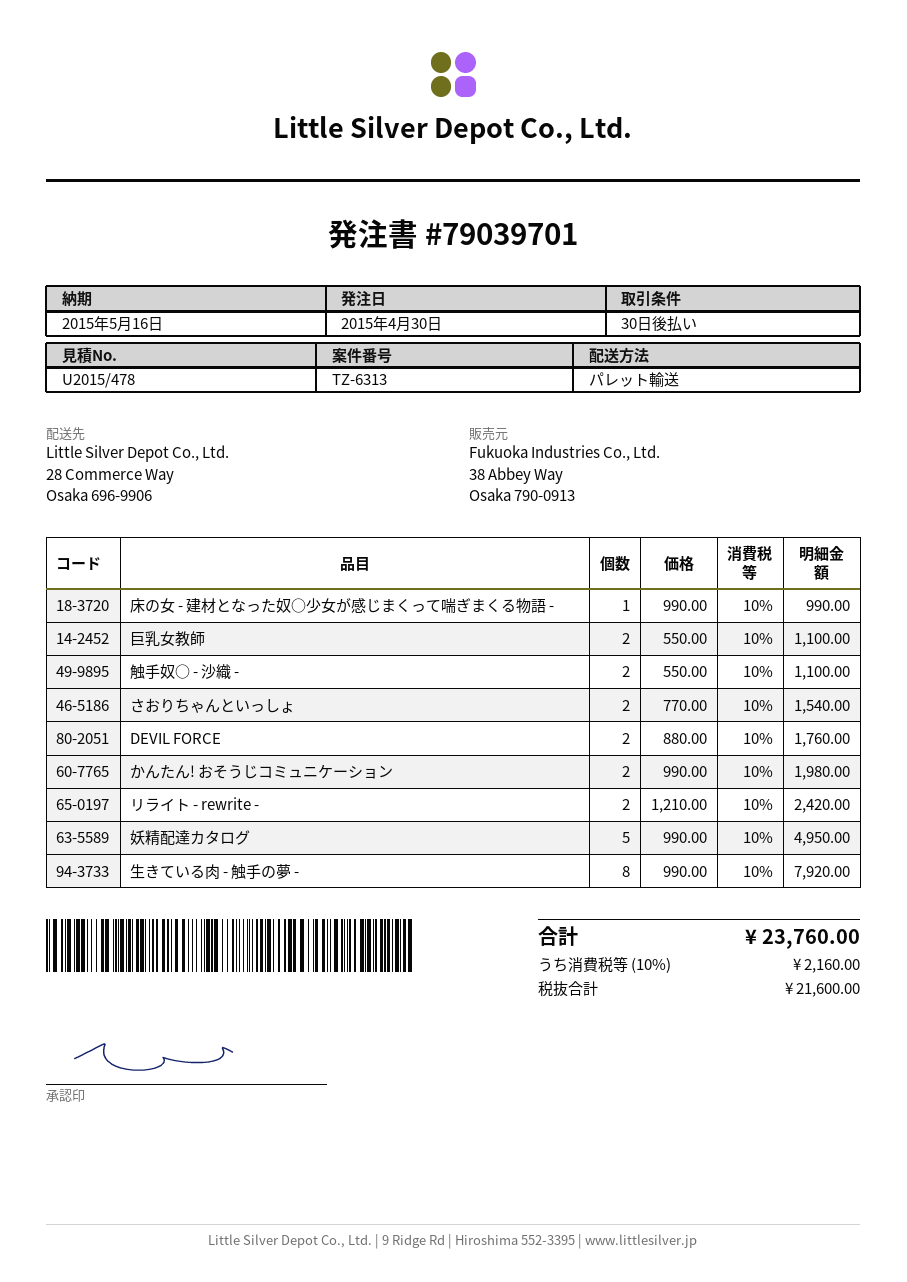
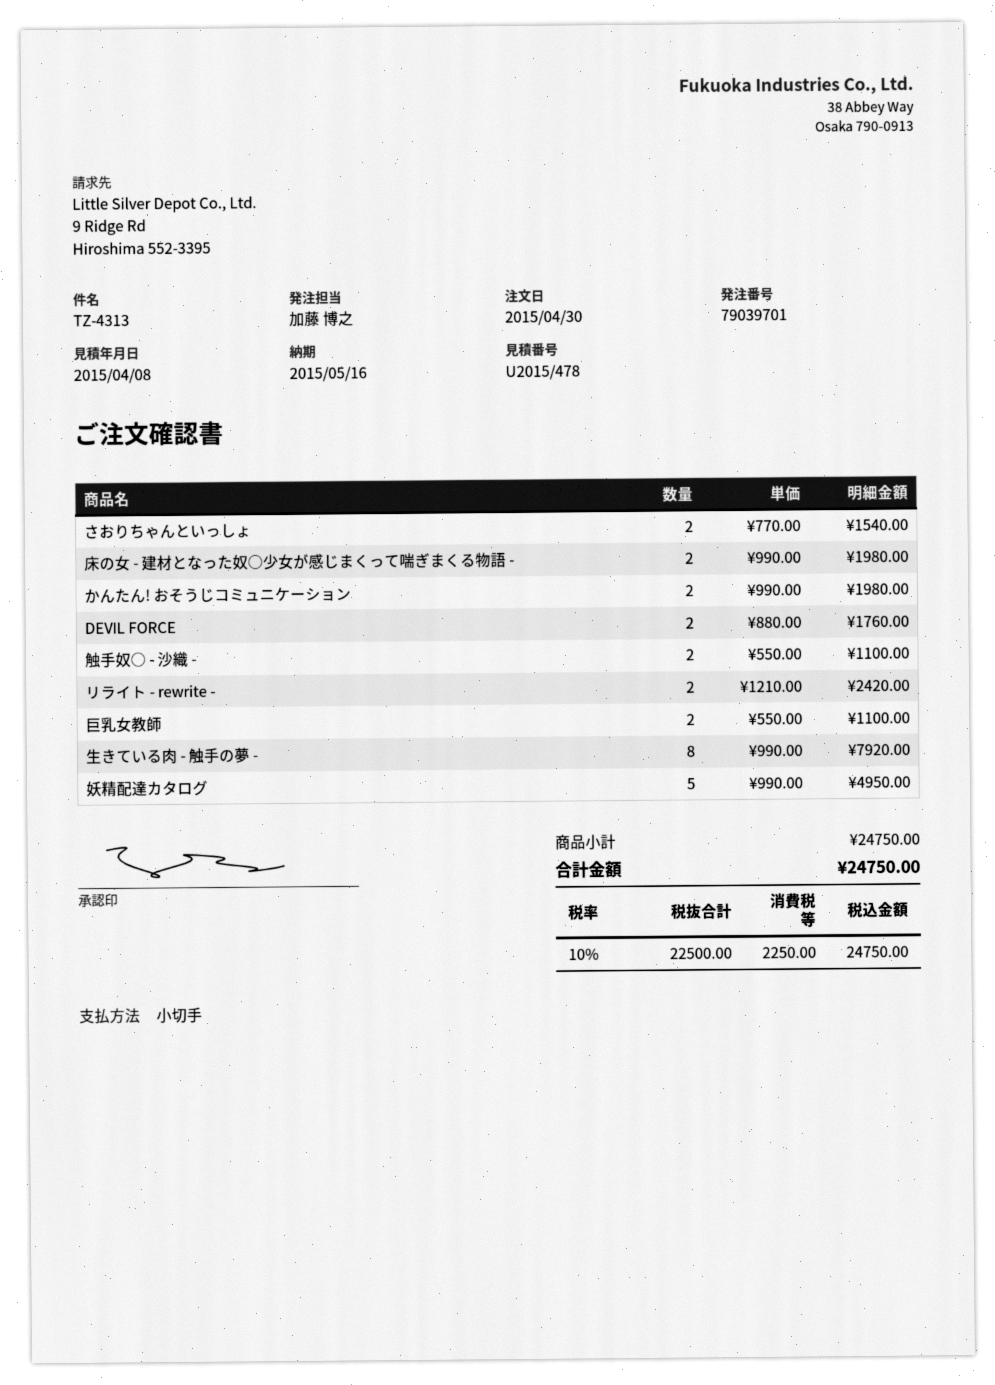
reference: TZ-6313 -> TZ-4313
床の女 - 建材となった奴○少女が感じまくって喘ぎまくる物語 -: 1 x 990.00 = 990.00 -> 2 x 990.00 = 1980.00
net: 21600.00 -> 22500.00
tax: 10% = 2160.00 -> 10% = 2250.00
total: 23760.00 -> 24750.00

